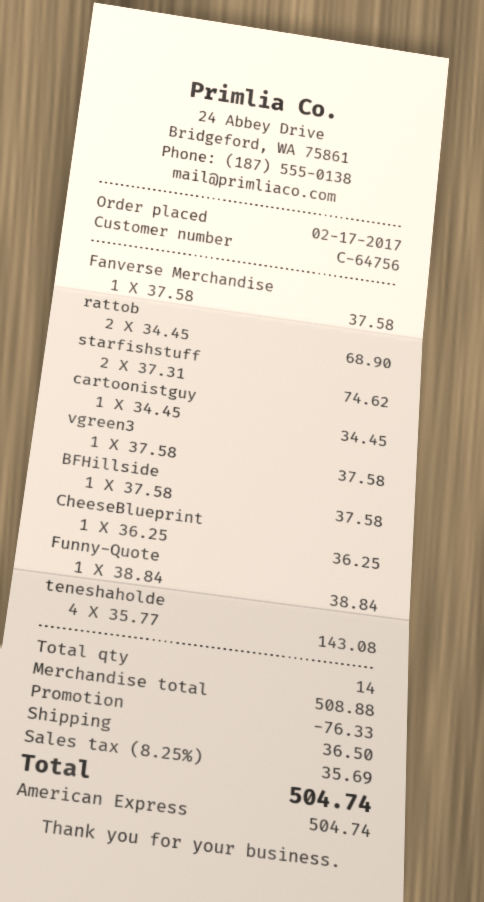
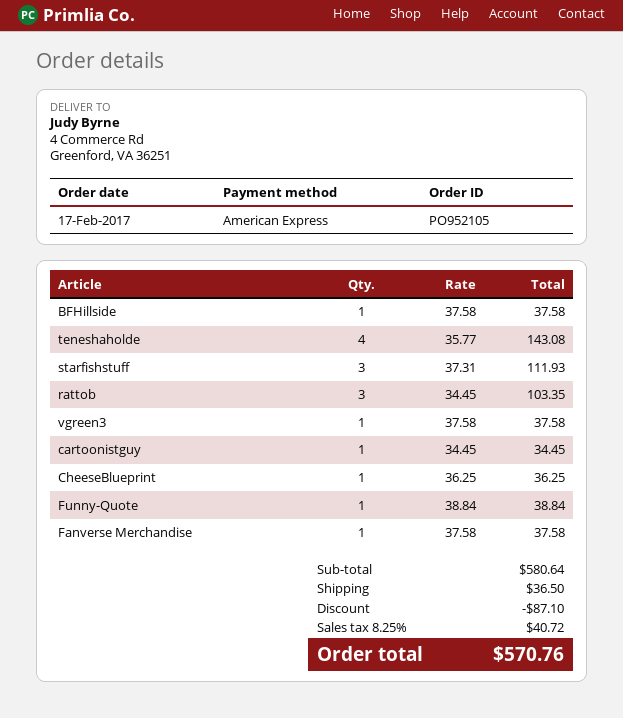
rattob: 2 x 34.45 = 68.90 -> 3 x 34.45 = 103.35
starfishstuff: 2 x 37.31 = 74.62 -> 3 x 37.31 = 111.93
subtotal: 508.88 -> 580.64
discount: 76.33 -> 87.10
tax: 8.25% = 35.69 -> 8.25% = 40.72
total: 504.74 -> 570.76

